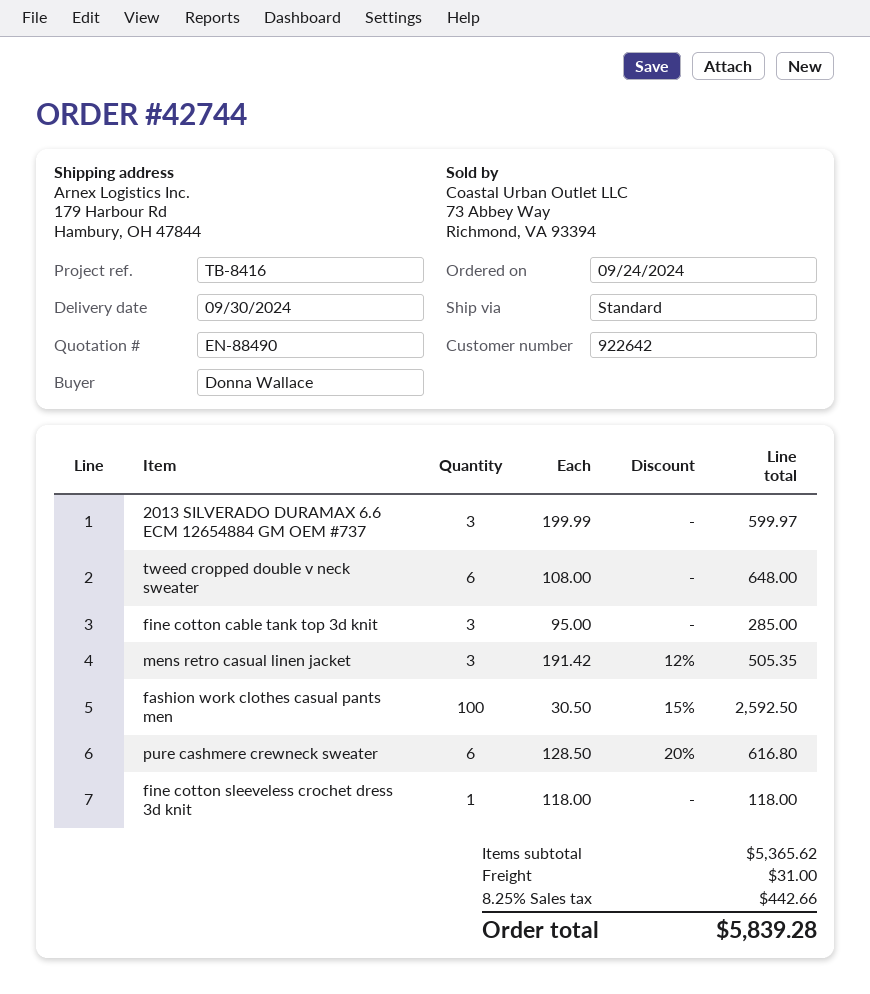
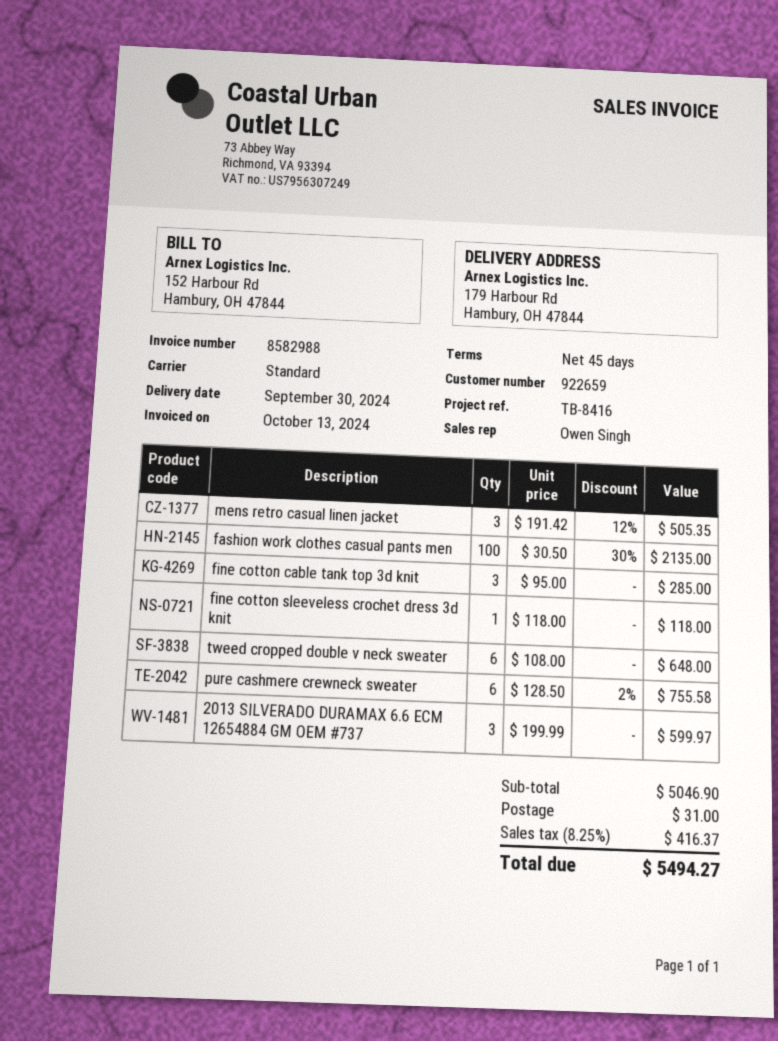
customer number: 922642 -> 922659
fashion work clothes casual pants men: 100 x 30.50 - 15% = 2592.50 -> 100 x 30.50 - 30% = 2135.00
pure cashmere crewneck sweater: 6 x 128.50 - 20% = 616.80 -> 6 x 128.50 - 2% = 755.58
subtotal: 5365.62 -> 5046.90
tax: 8.25% = 442.66 -> 8.25% = 416.37
total: 5839.28 -> 5494.27

